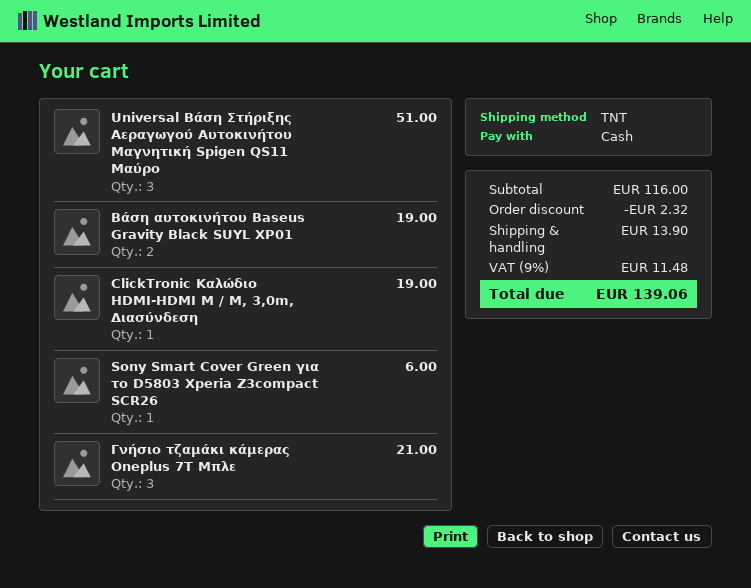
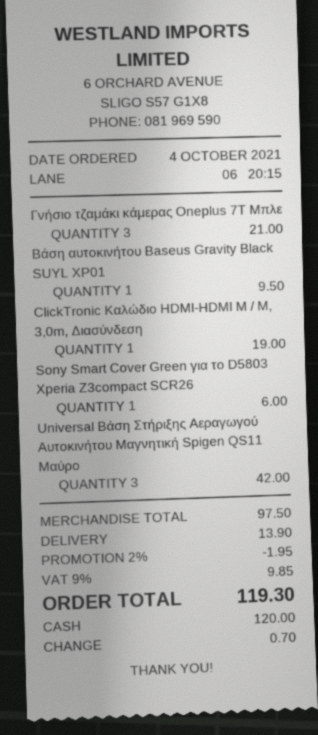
Universal Βάση Στήριξης Αεραγωγού Αυτοκινήτου Μαγνητική Spigen QS11 Μαύρο: 3 for 51.00 -> 3 for 42.00
Βάση αυτοκινήτου Baseus Gravity Black SUYL XP01: 2 for 19.00 -> 1 for 9.50
subtotal: 116.00 -> 97.50
discount: 2.32 -> 1.95
tax: 9% = 11.48 -> 9% = 9.85
total: 139.06 -> 119.30

